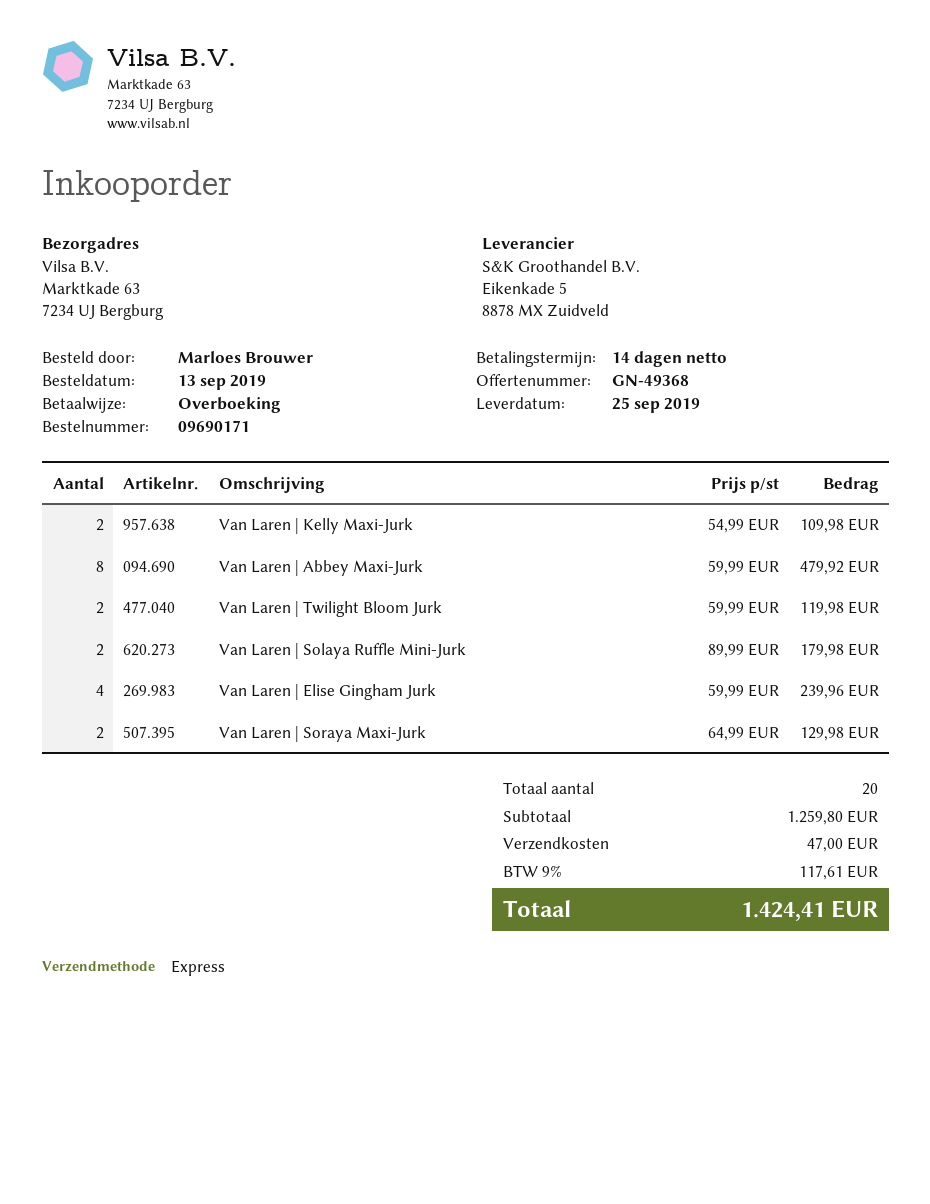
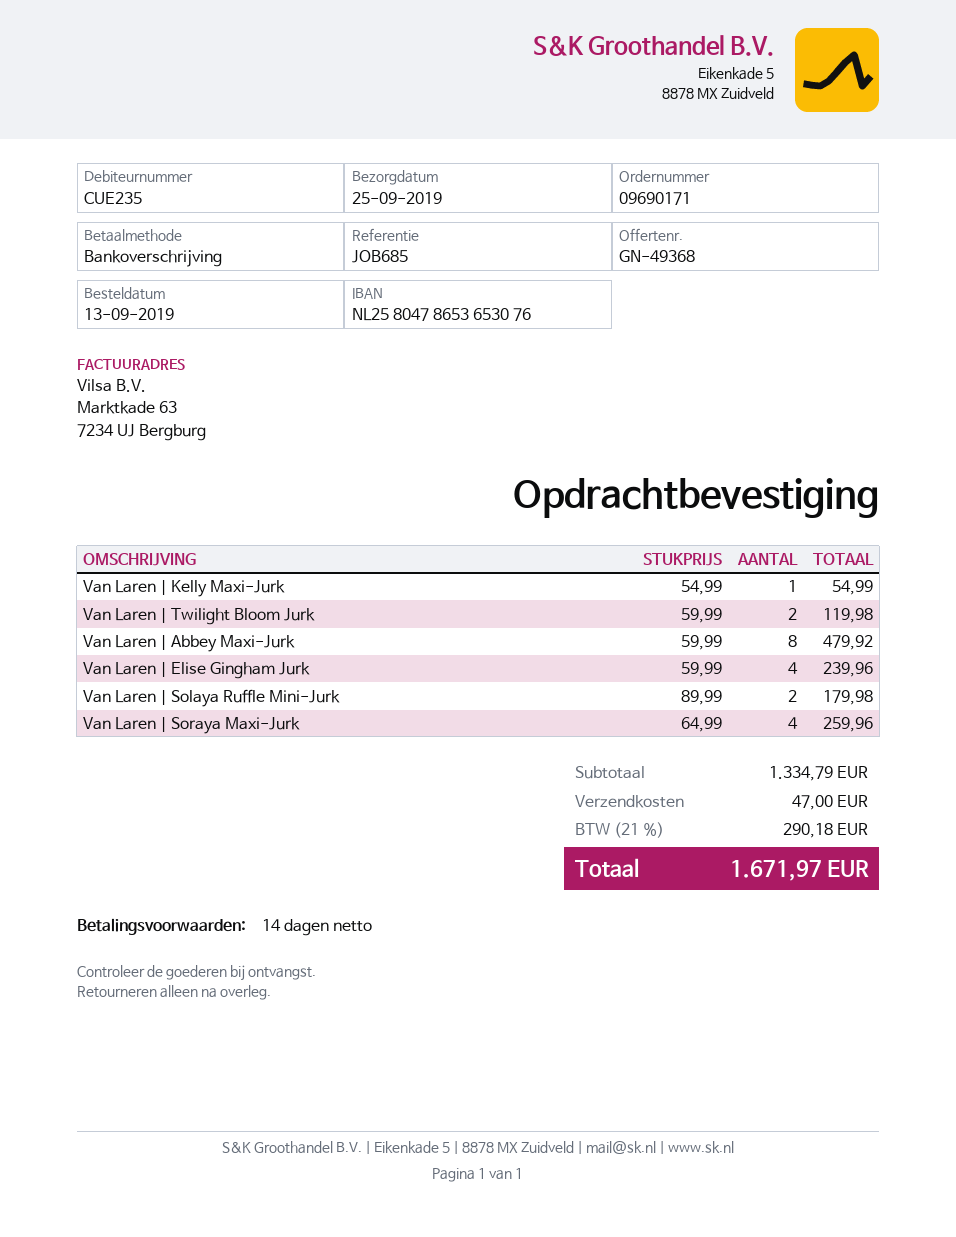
Van Laren | Kelly Maxi-Jurk: 2 x 54.99 = 109.98 -> 1 x 54.99 = 54.99
Van Laren | Soraya Maxi-Jurk: 2 x 64.99 = 129.98 -> 4 x 64.99 = 259.96
subtotal: 1259.80 -> 1334.79
tax: 9% = 117.61 -> 21% = 290.18
total: 1424.41 -> 1671.97

